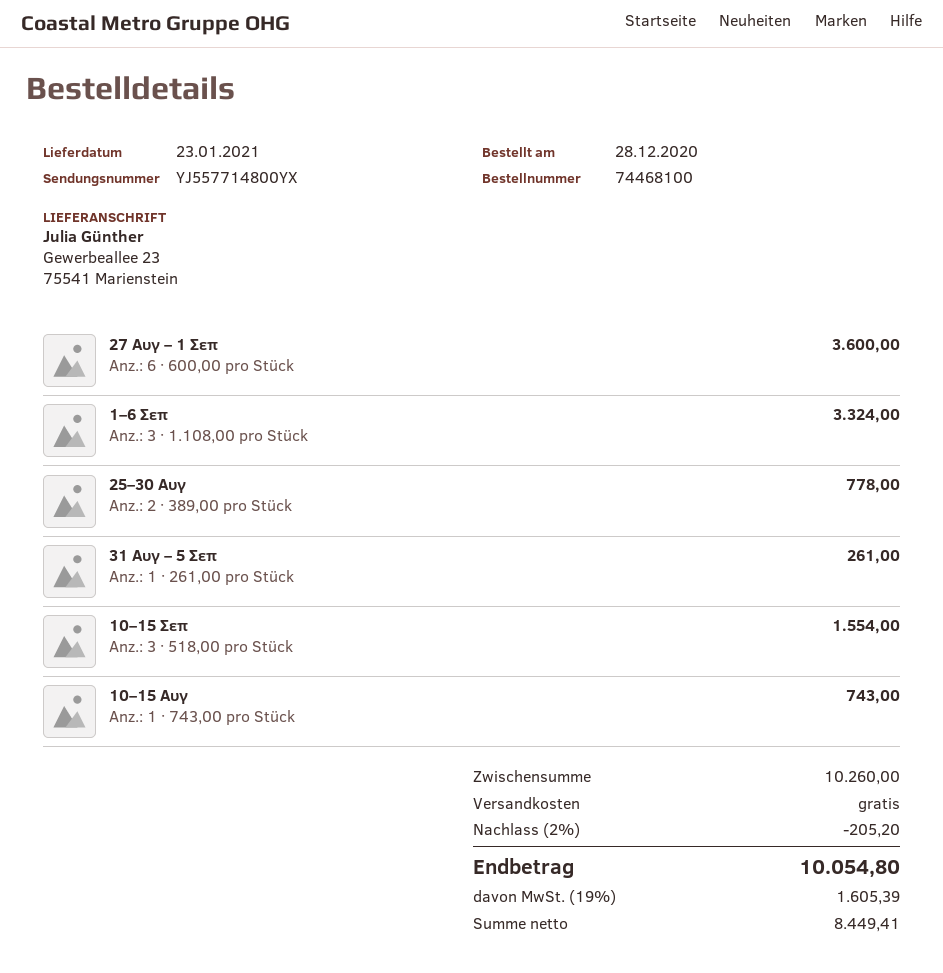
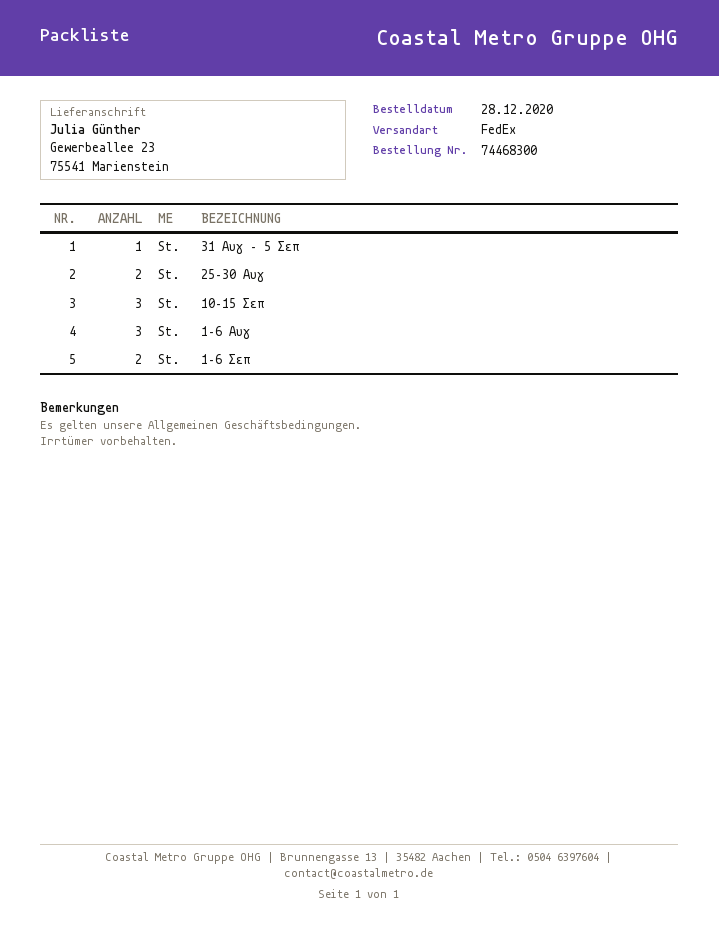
order number: 74468100 -> 74468300
27 Αυγ – 1 Σεπ: 6 -> none
1–6 Σεπ: 3 -> 2
10–15 Αυγ: 1 -> none
1–6 Αυγ: none -> 3

